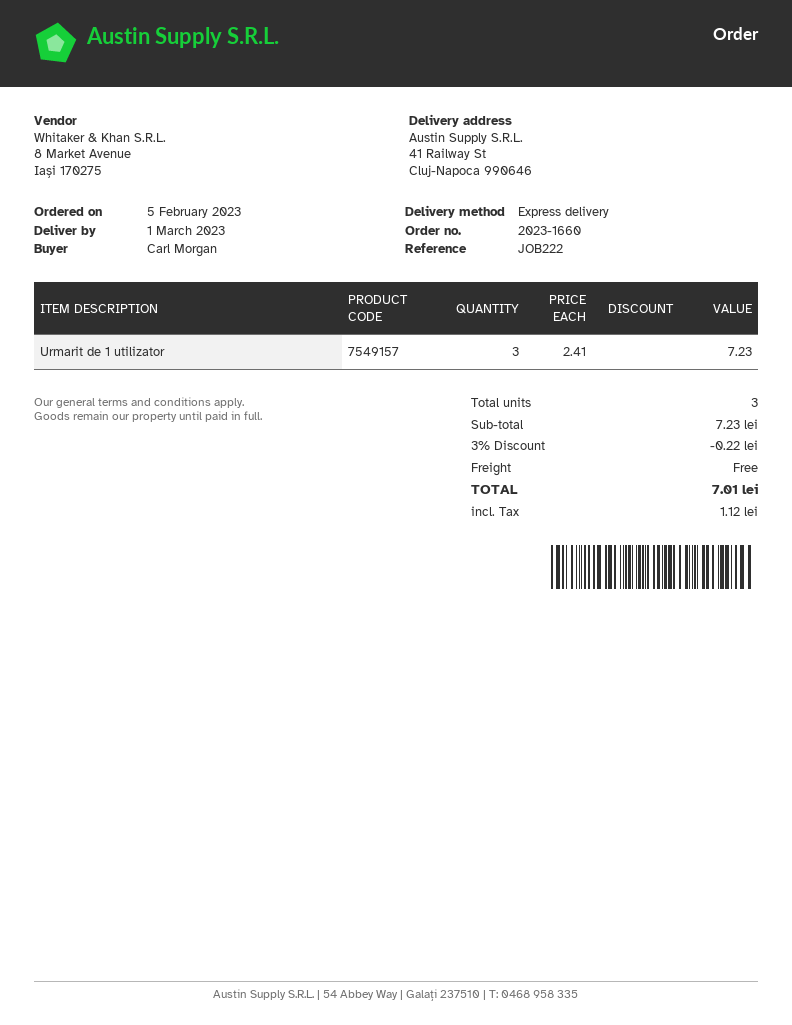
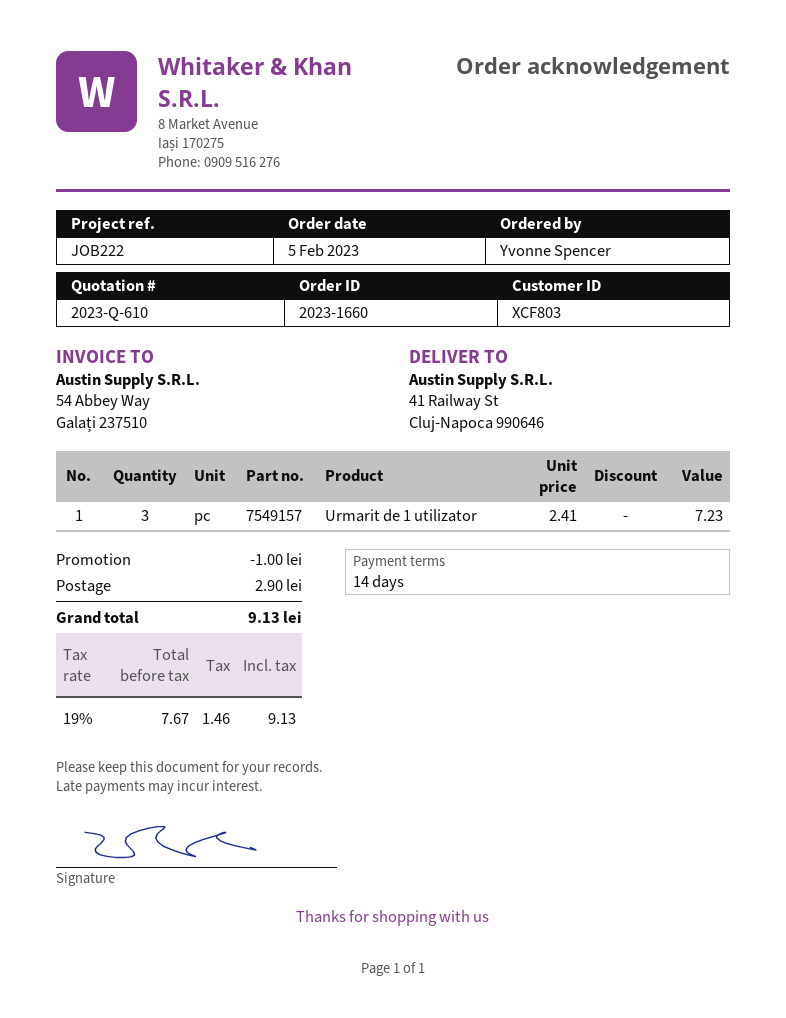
ordered by: Carl Morgan -> Yvonne Spencer
discount: 0.22 -> 1.00
shipping: 0.00 -> 2.90
tax: 1.12 -> 1.46
total: 7.01 -> 9.13

